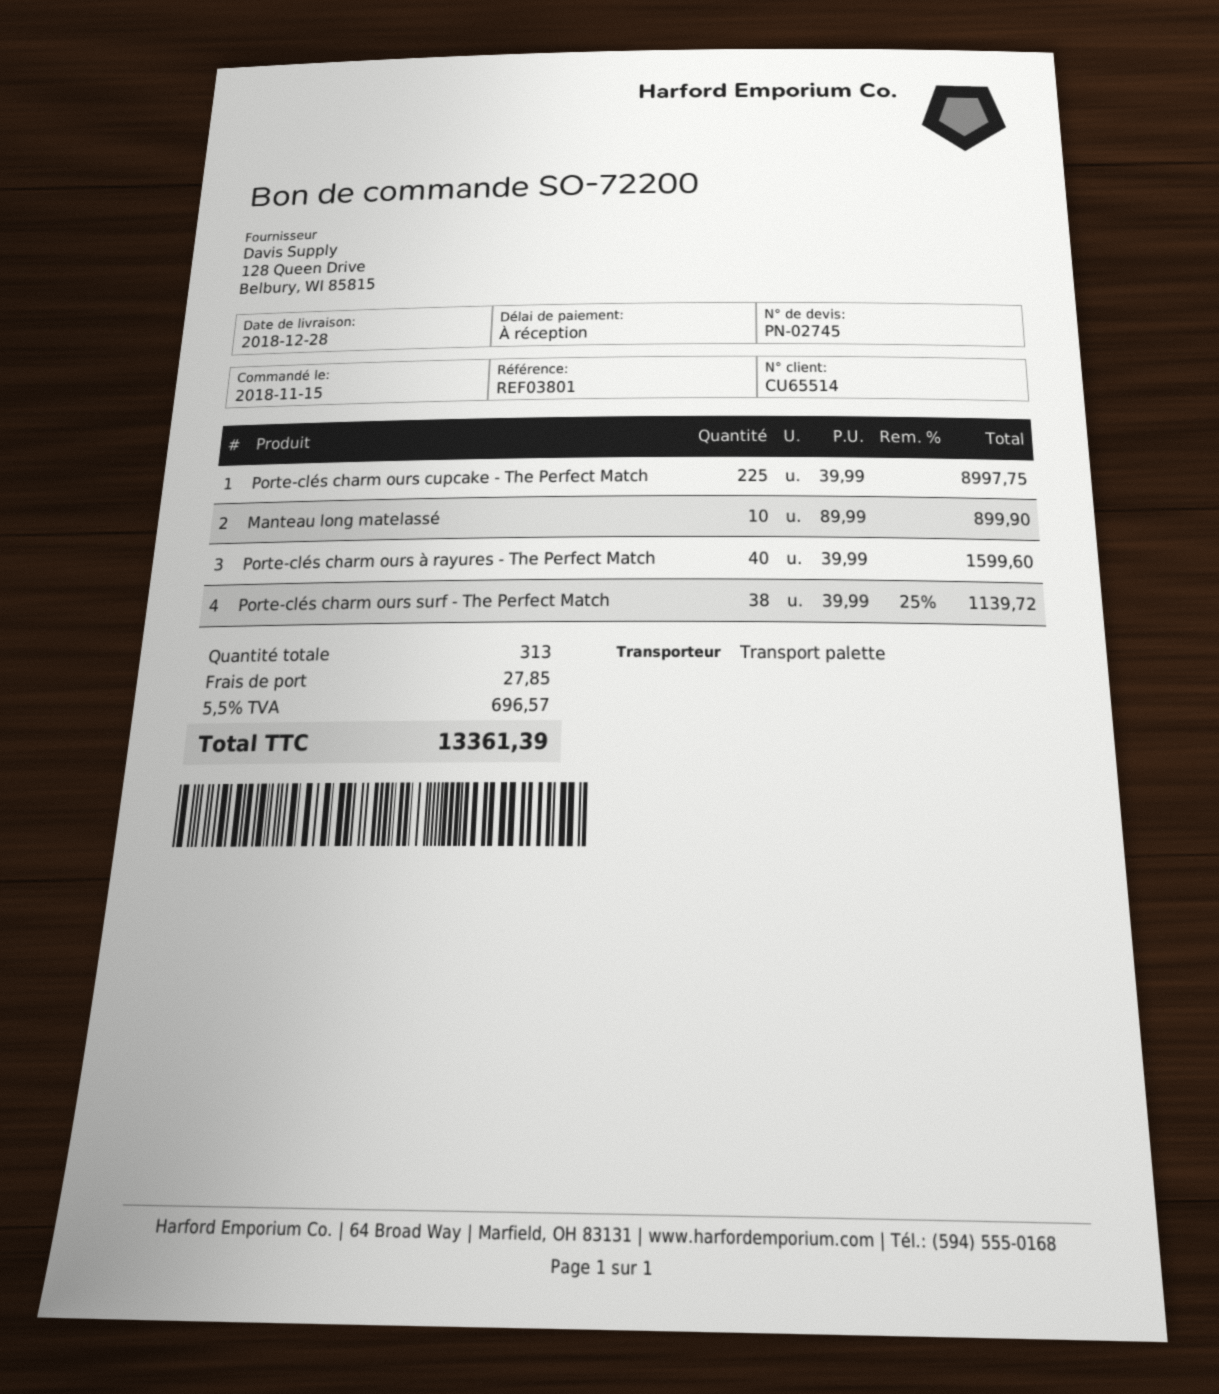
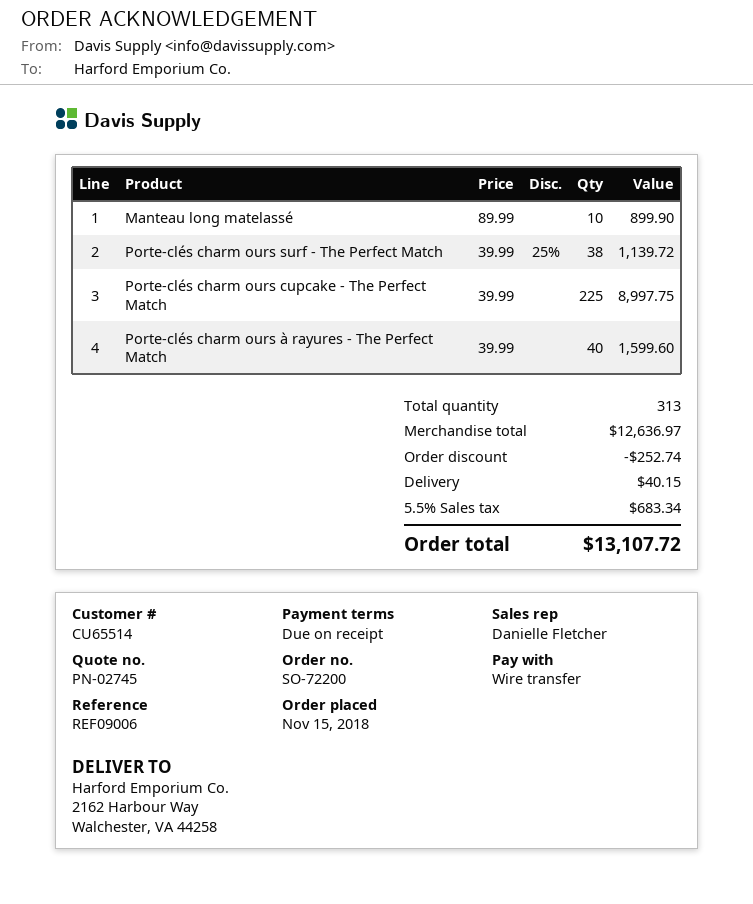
reference: REF03801 -> REF09006
discount: none -> 252.74
shipping: 27.85 -> 40.15
tax: 5.5% = 696.57 -> 5.5% = 683.34
total: 13361.39 -> 13107.72

